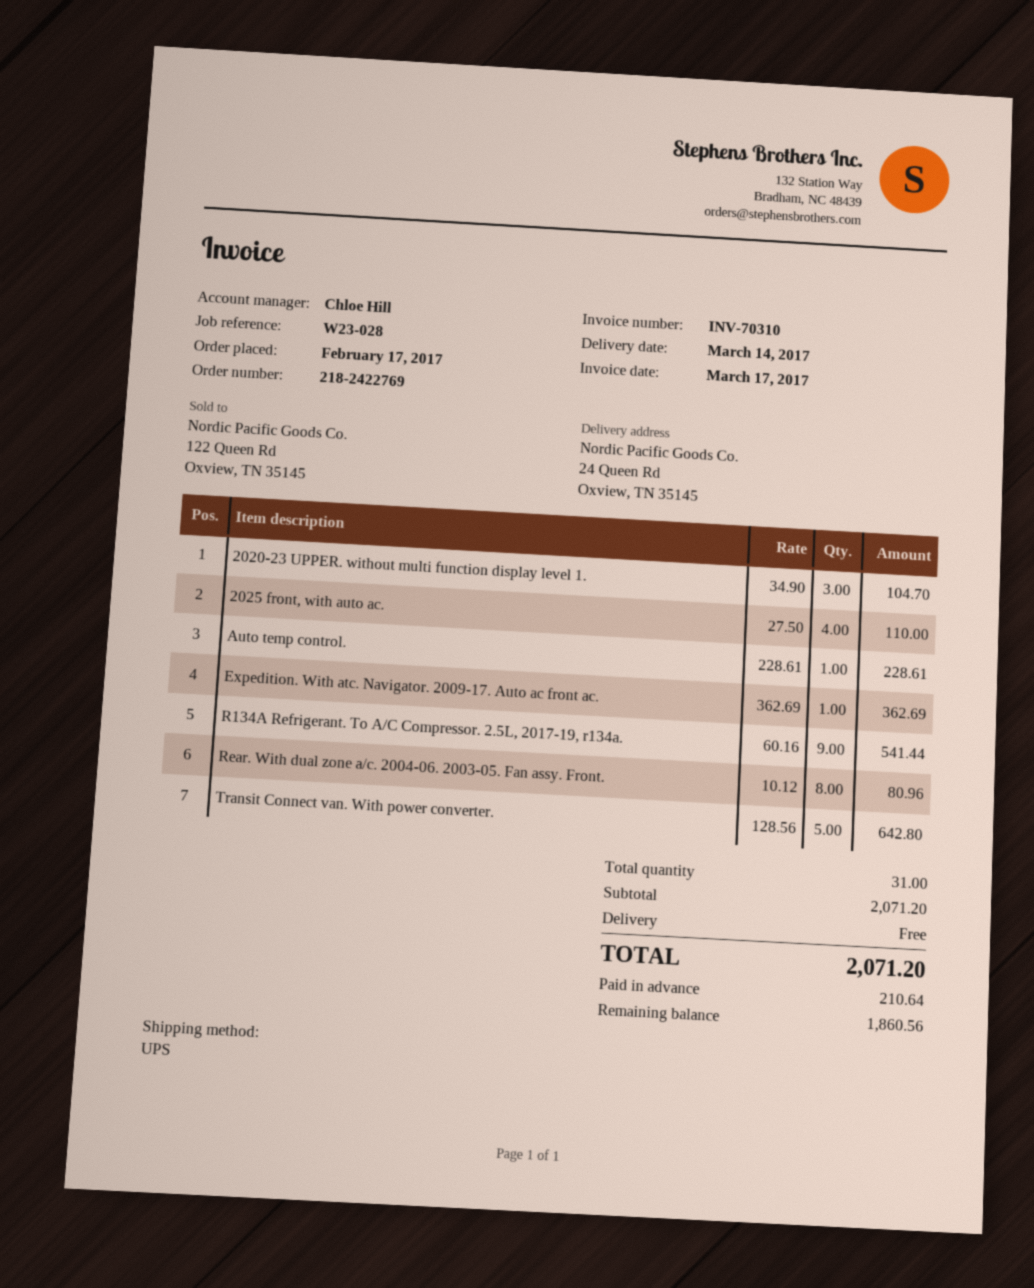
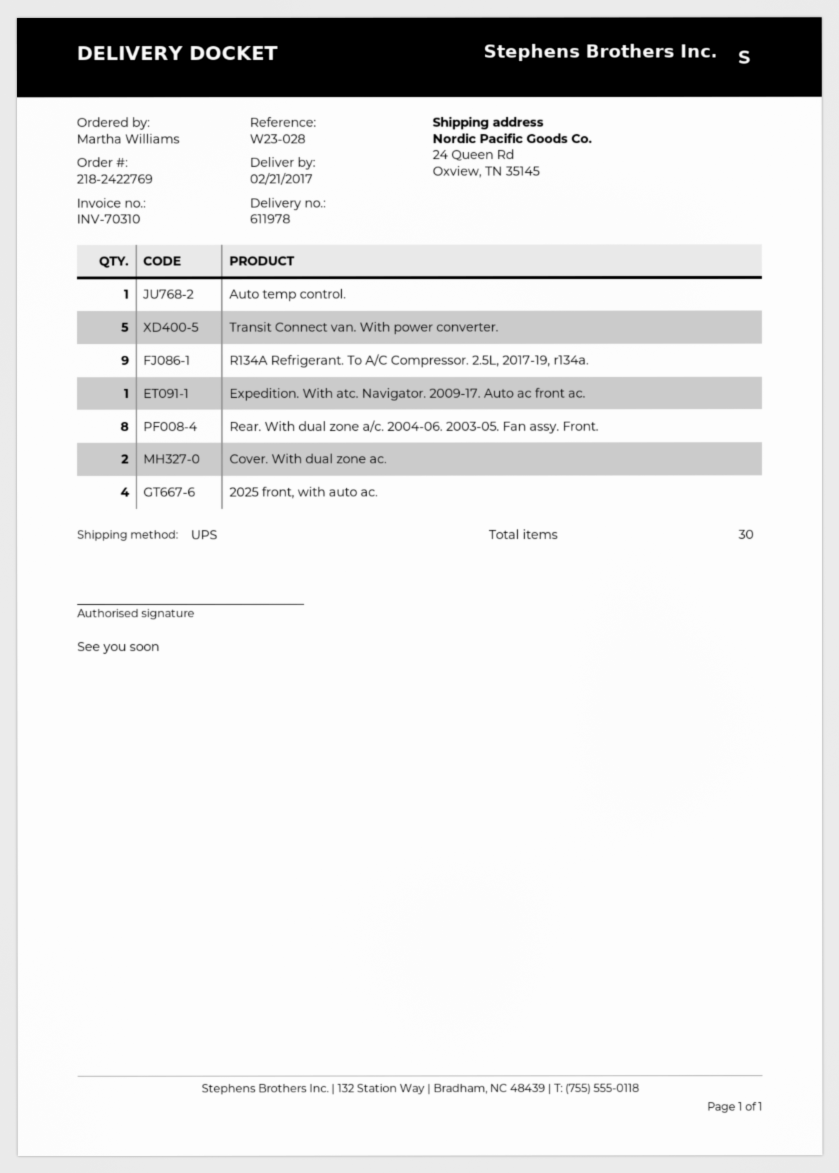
delivery date: 2017-03-14 -> 2017-02-21
2020-23 UPPER. without multi function display level 1.: 3 -> none
Cover. With dual zone ac.: none -> 2
total quantity: 31 -> 30

